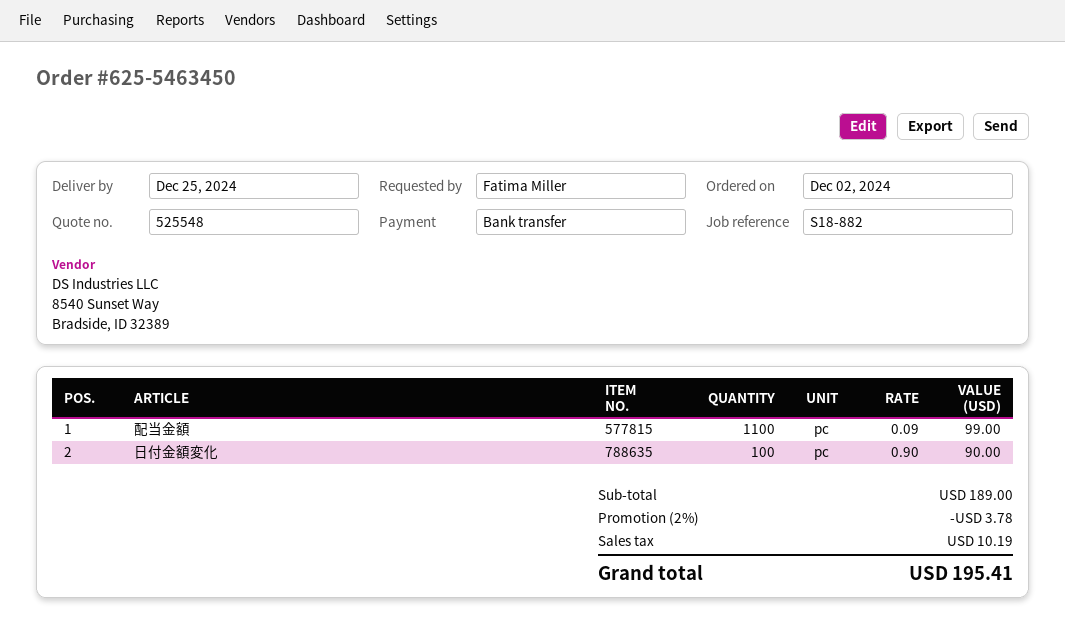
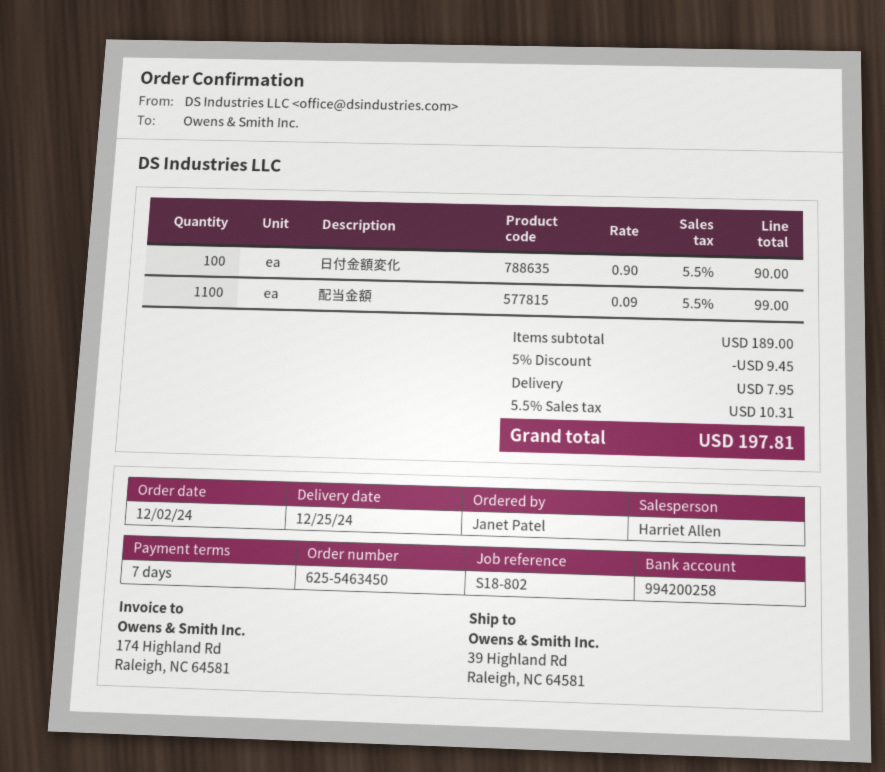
reference: S18-882 -> S18-802
ordered by: Fatima Miller -> Janet Patel
discount: 2% = 3.78 -> 5% = 9.45
shipping: none -> 7.95
tax: 10.19 -> 10.31
total: 195.41 -> 197.81

